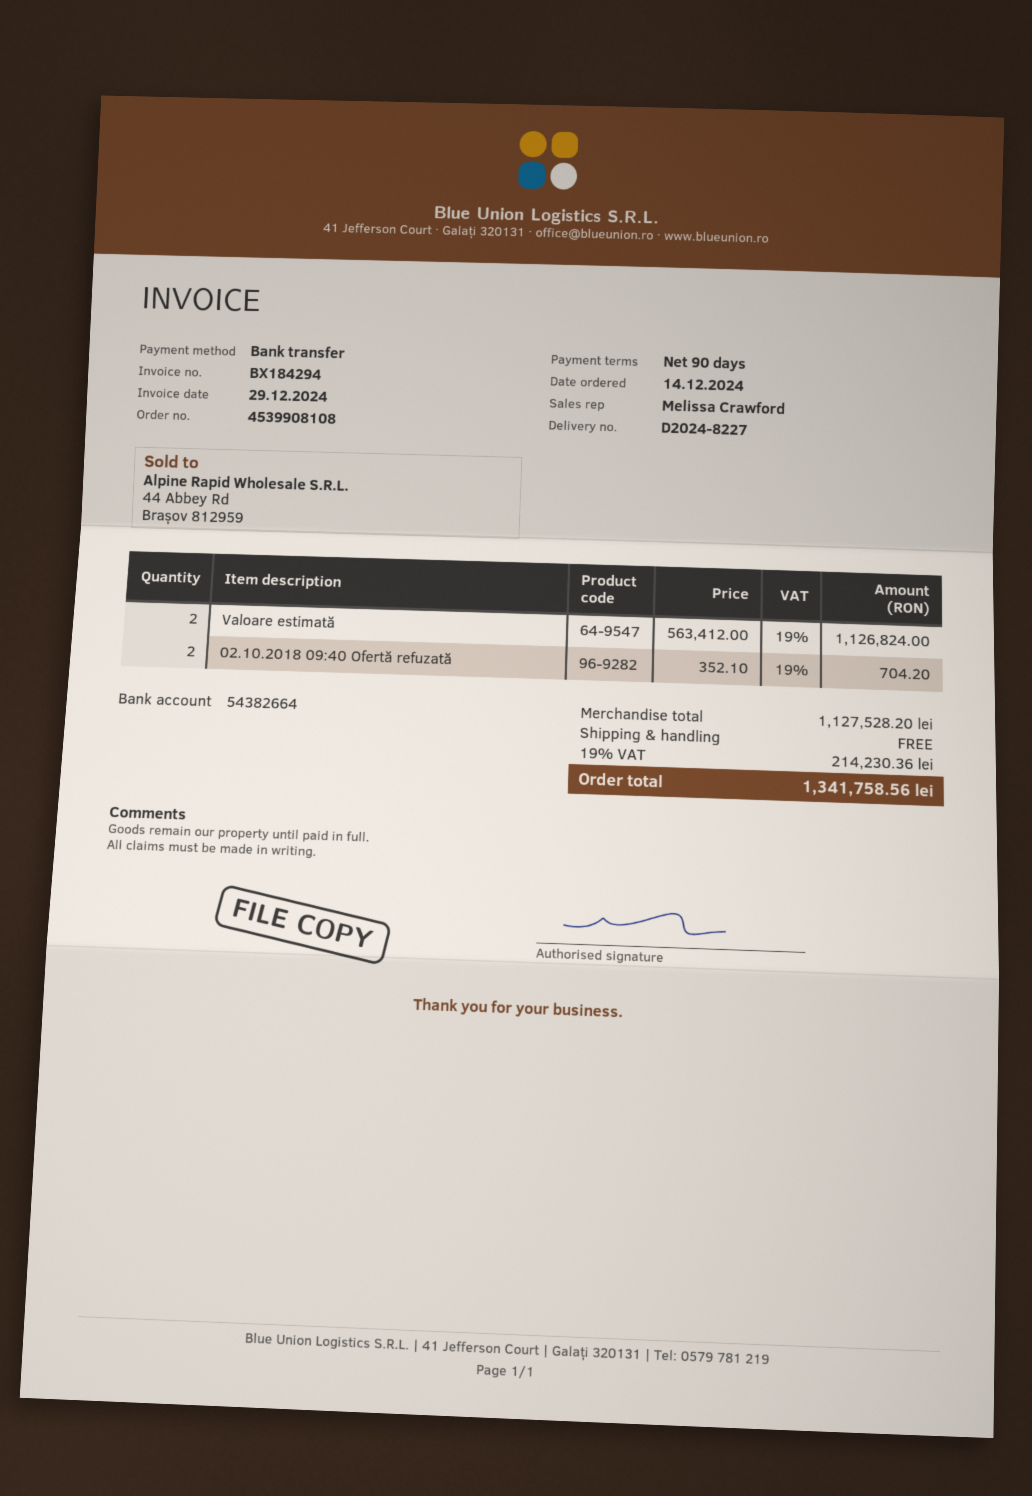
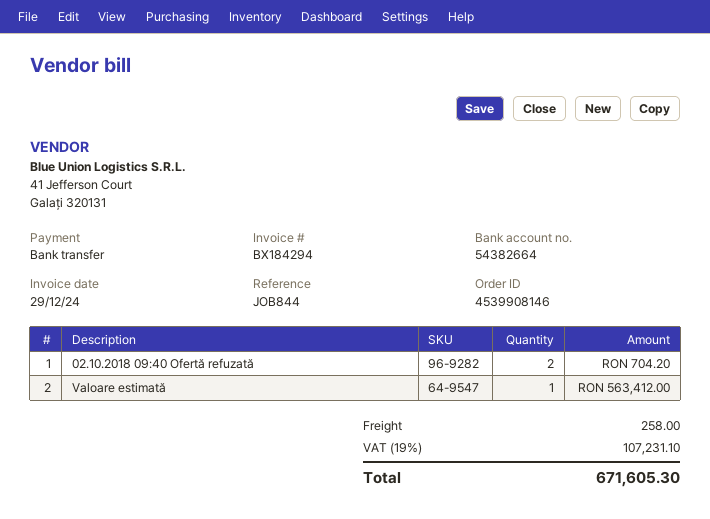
order number: 4539908108 -> 4539908146
Valoare estimată: 2 for 1126824.00 -> 1 for 563412.00
shipping: 0.00 -> 258.00
tax: 19% = 214230.36 -> 19% = 107231.10
total: 1341758.56 -> 671605.30

